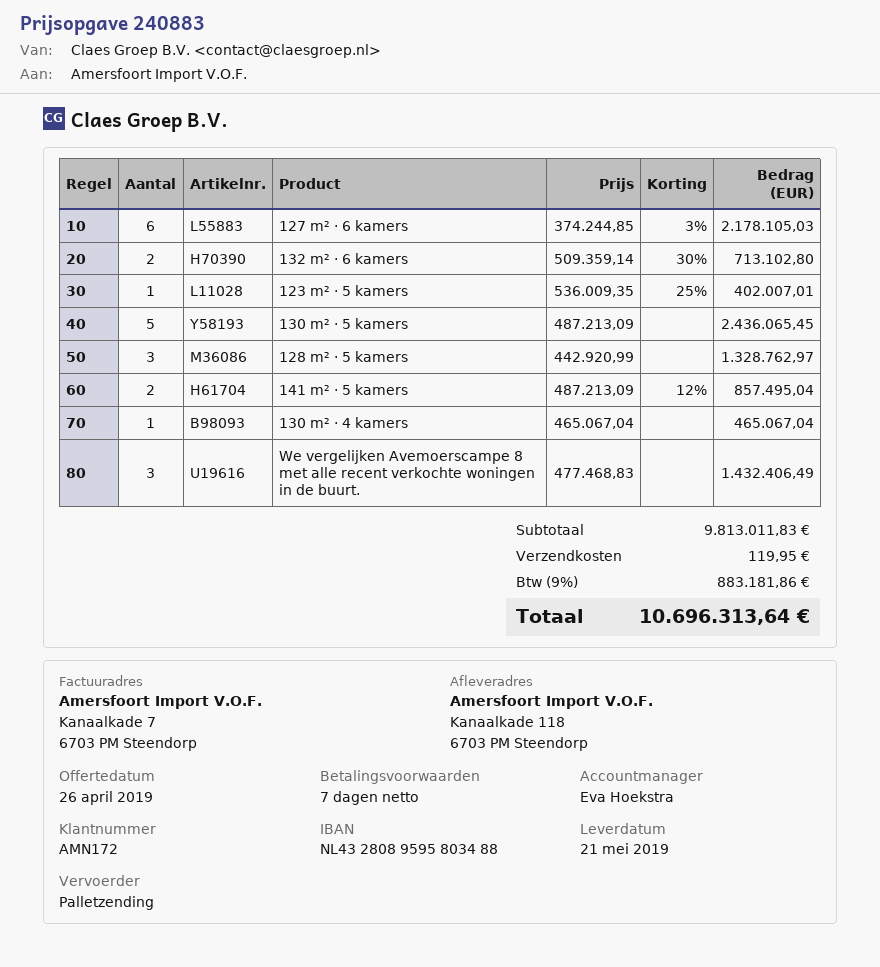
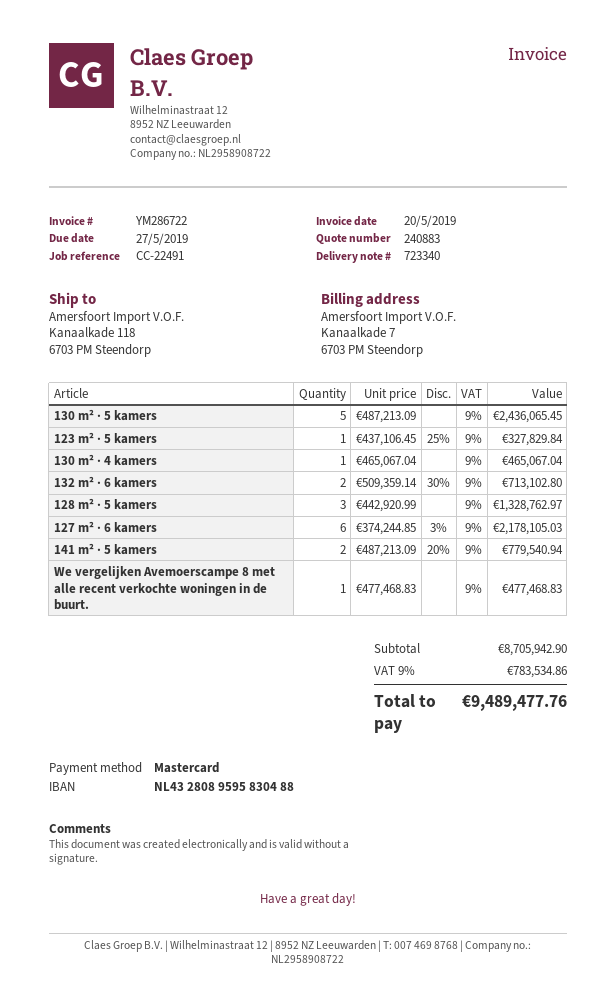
bank account: NL4328089595803488 -> NL4328089595830488
123 m² · 5 kamers: 1 x 536009.35 - 25% = 402007.01 -> 1 x 437106.45 - 25% = 327829.84
141 m² · 5 kamers: 2 x 487213.09 - 12% = 857495.04 -> 2 x 487213.09 - 20% = 779540.94
We vergelijken Avemoerscampe 8 met alle recent verkochte woningen in de buurt.: 3 x 477468.83 = 1432406.49 -> 1 x 477468.83 = 477468.83
subtotal: 9813011.83 -> 8705942.90
shipping: 119.95 -> none
tax: 9% = 883181.86 -> 9% = 783534.86
total: 10696313.64 -> 9489477.76

